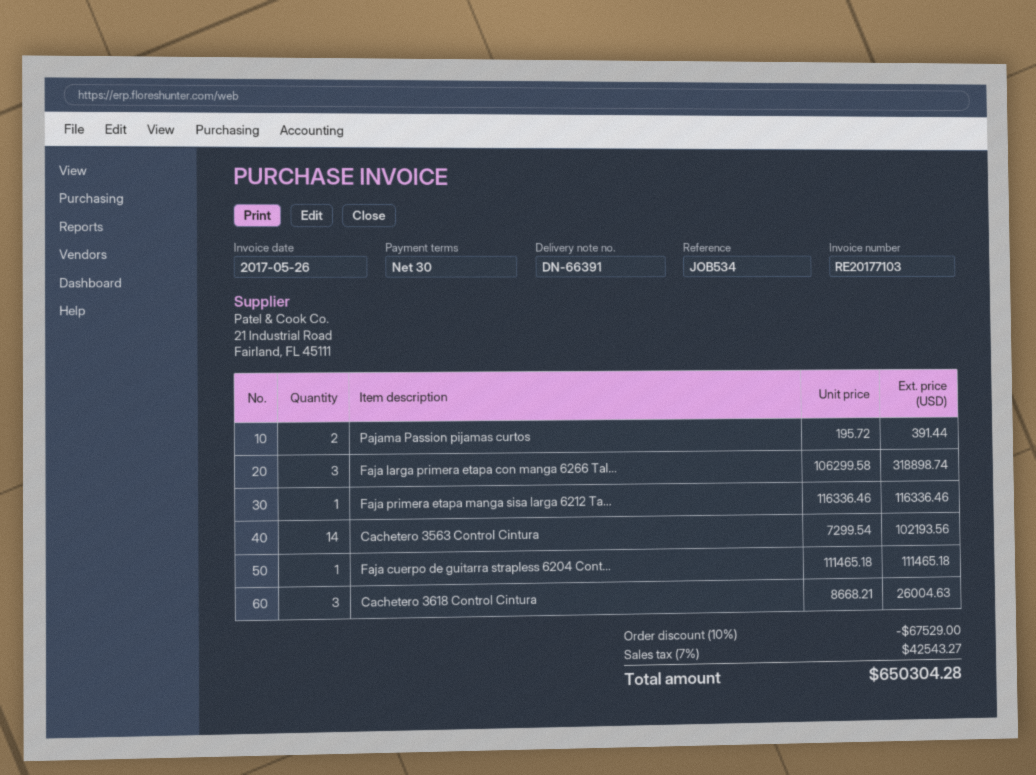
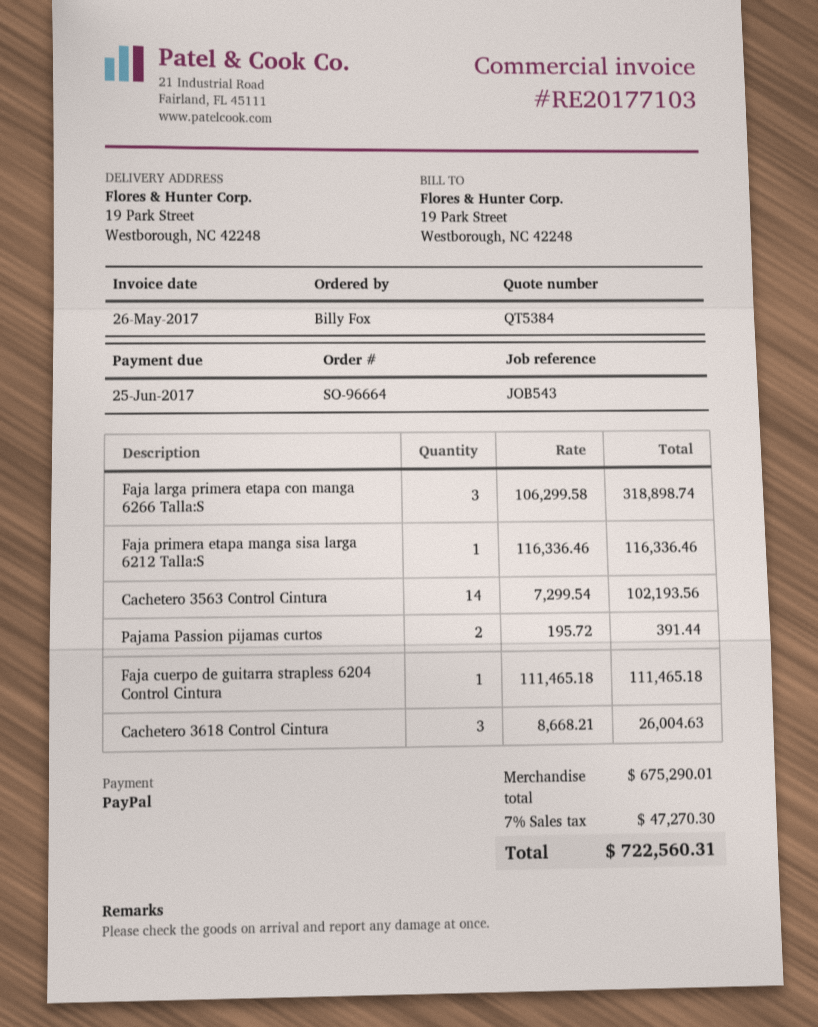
reference: JOB534 -> JOB543
discount: 10% = 67529.00 -> none
tax: 7% = 42543.27 -> 7% = 47270.30
total: 650304.28 -> 722560.31

